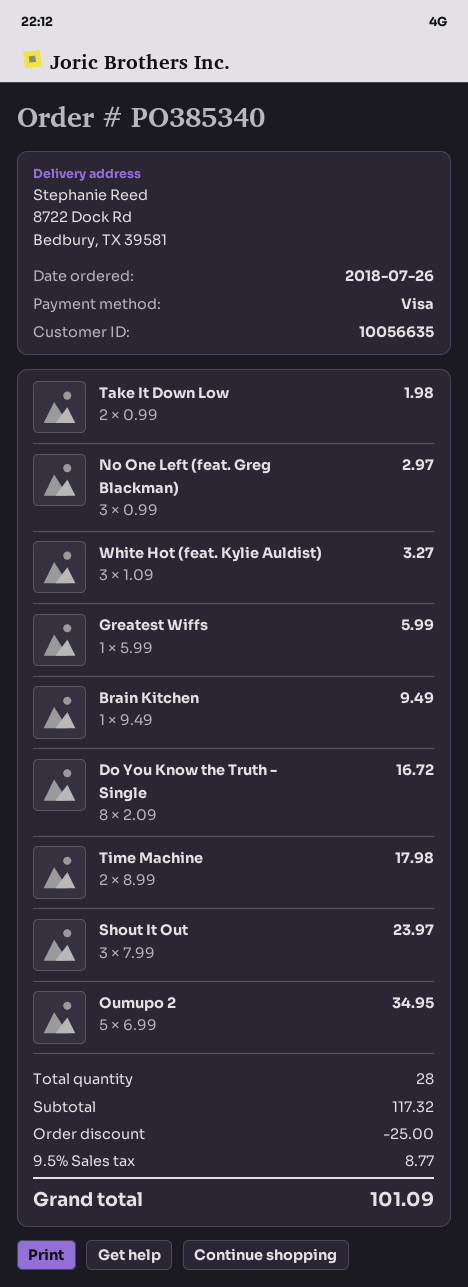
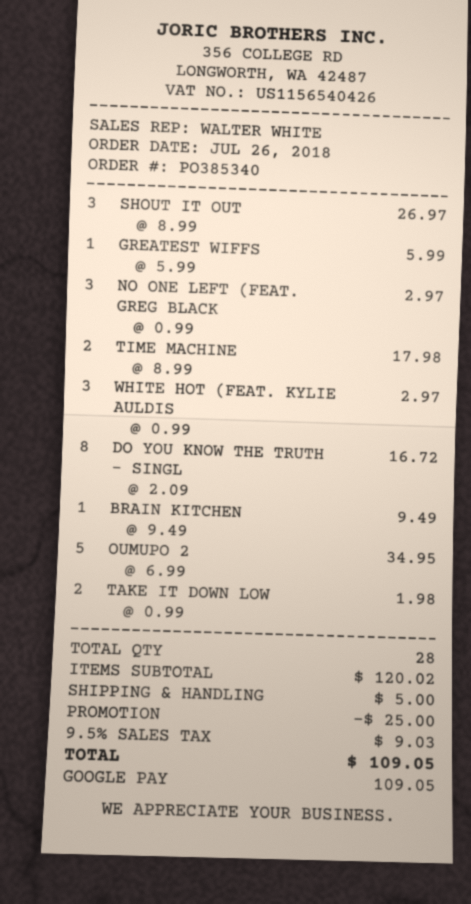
payment method: Visa -> Google Pay
White Hot (feat. Kylie Auldist): 3 x 1.09 = 3.27 -> 3 x 0.99 = 2.97
Shout It Out: 3 x 7.99 = 23.97 -> 3 x 8.99 = 26.97
subtotal: 117.32 -> 120.02
shipping: none -> 5.00
tax: 9.5% = 8.77 -> 9.5% = 9.03
total: 101.09 -> 109.05

